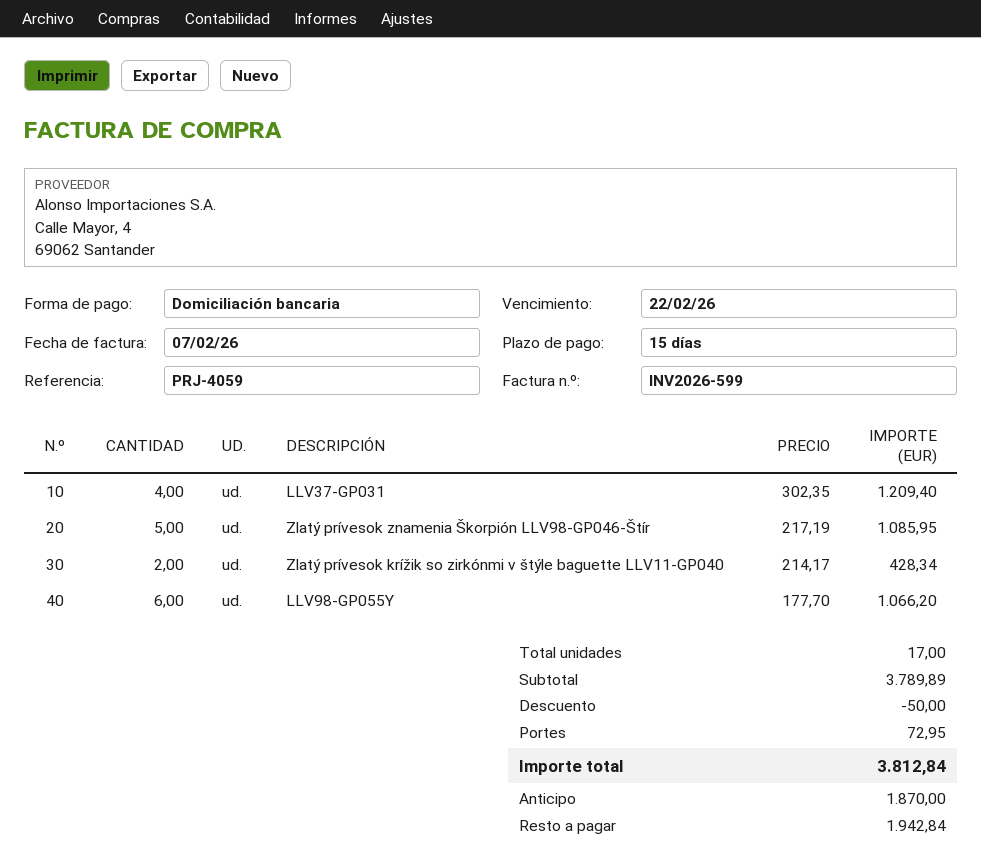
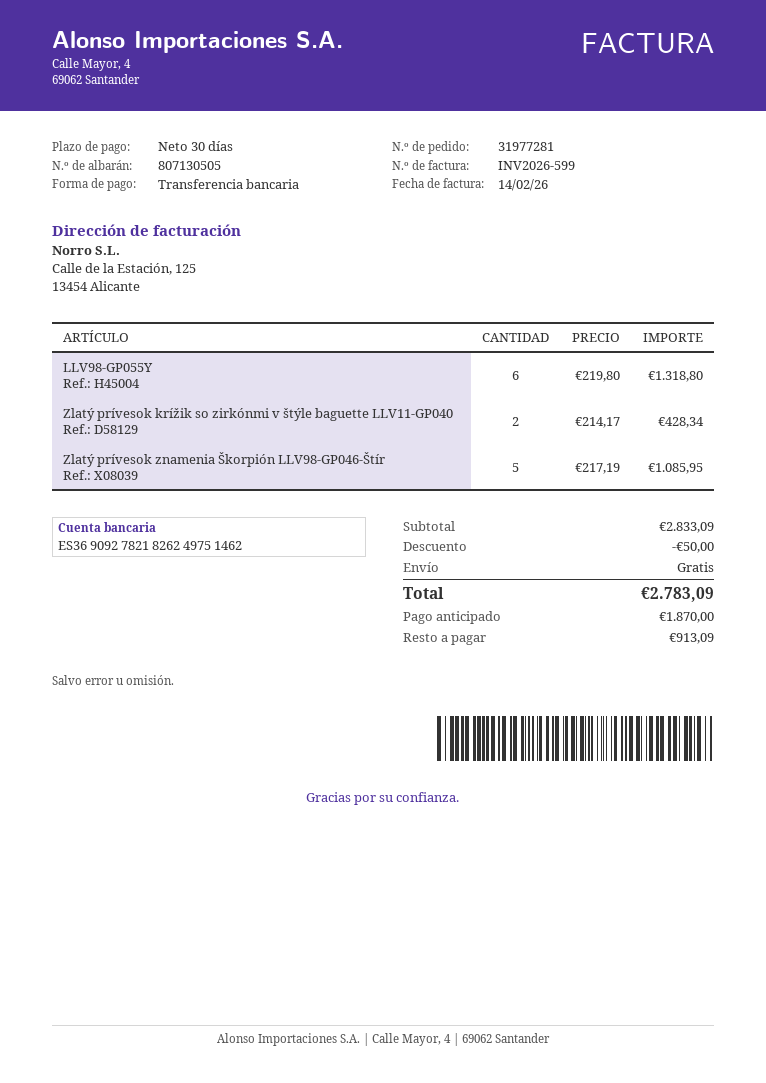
invoice date: 2026-02-07 -> 2026-02-14
payment terms: 15 days -> 30 days
payment method: direct debit -> bank transfer
LLV37-GP031: 4 x 302.35 = 1209.40 -> none
LLV98-GP055Y: 6 x 177.70 = 1066.20 -> 6 x 219.80 = 1318.80
subtotal: 3789.89 -> 2833.09
shipping: 72.95 -> 0.00
total: 3812.84 -> 2783.09
balance: 1942.84 -> 913.09

